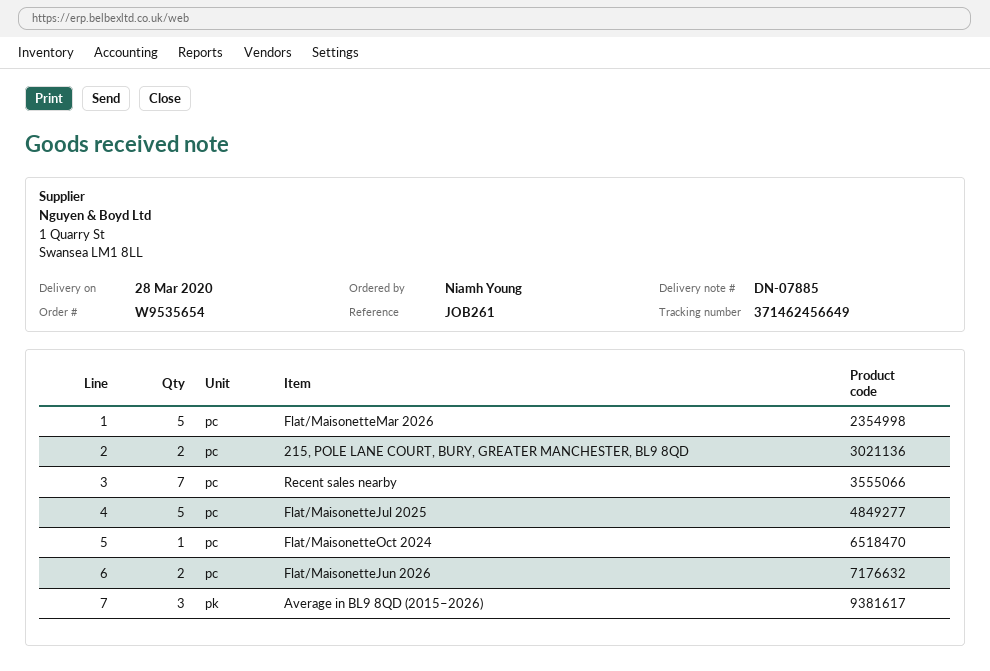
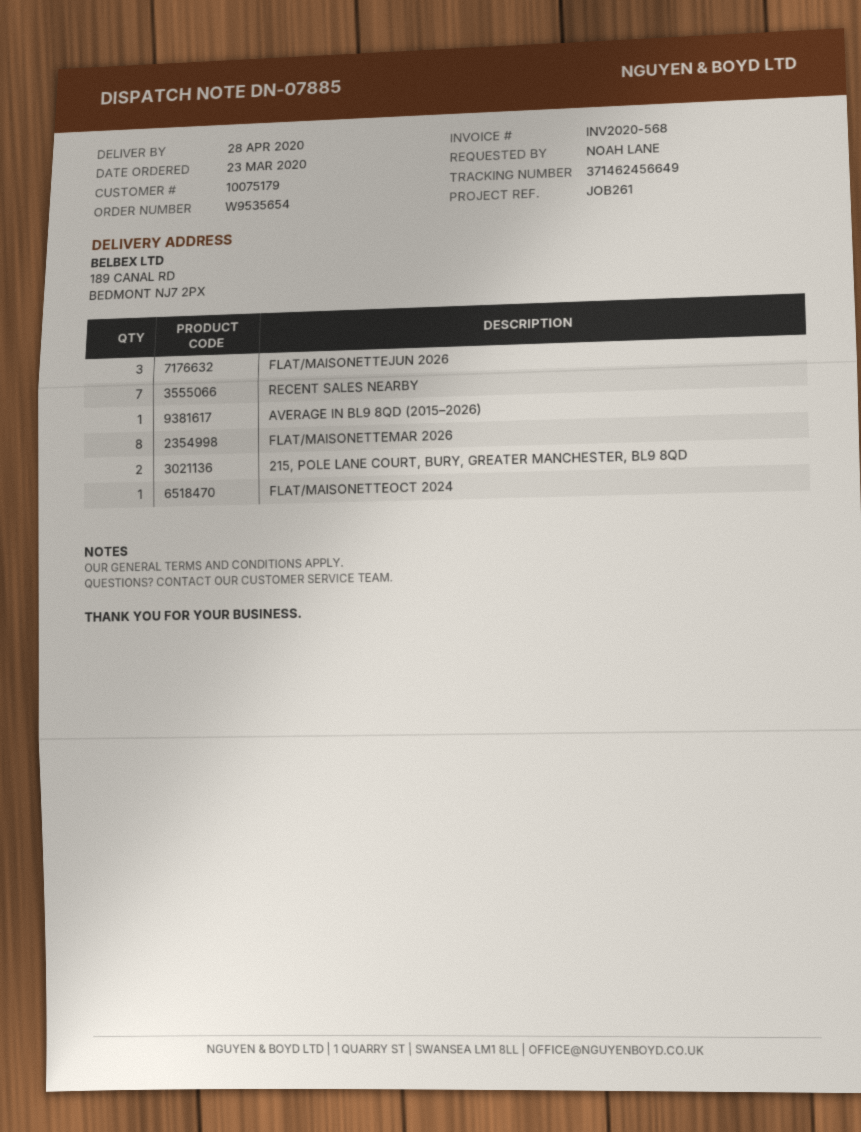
delivery date: 2020-03-28 -> 2020-04-28
ordered by: Niamh Young -> NOAH LANE
Flat/MaisonetteMar 2026: 5 -> 8
Flat/MaisonetteJul 2025: 5 -> none
Flat/MaisonetteJun 2026: 2 -> 3
Average in BL9 8QD (2015–2026): 3 -> 1

